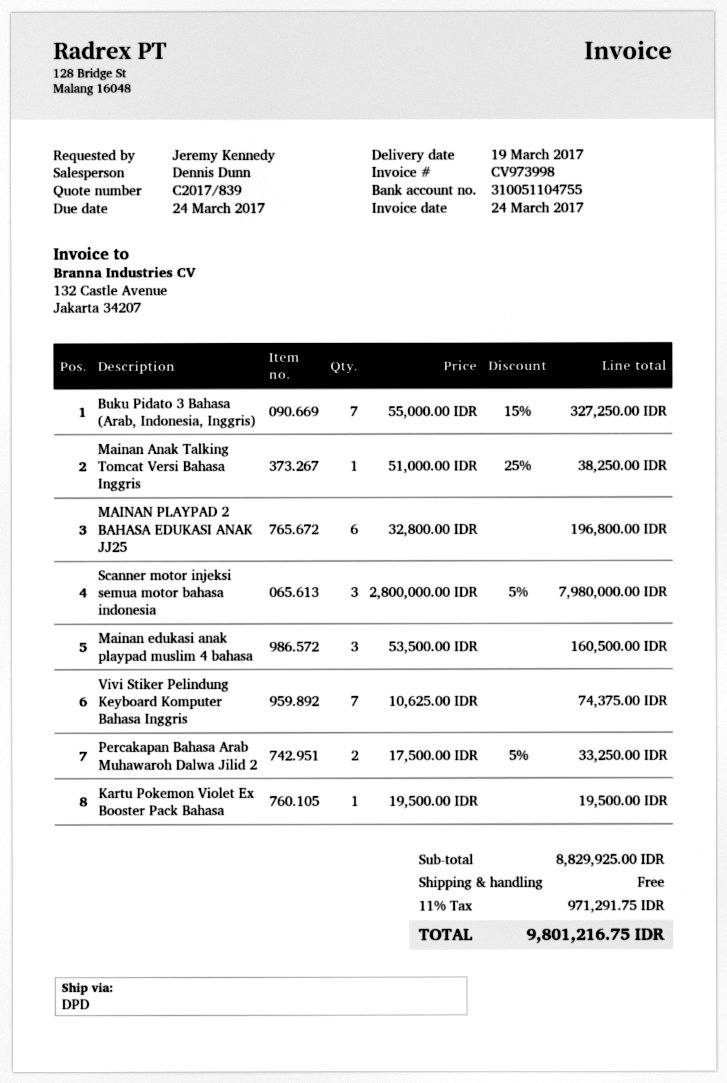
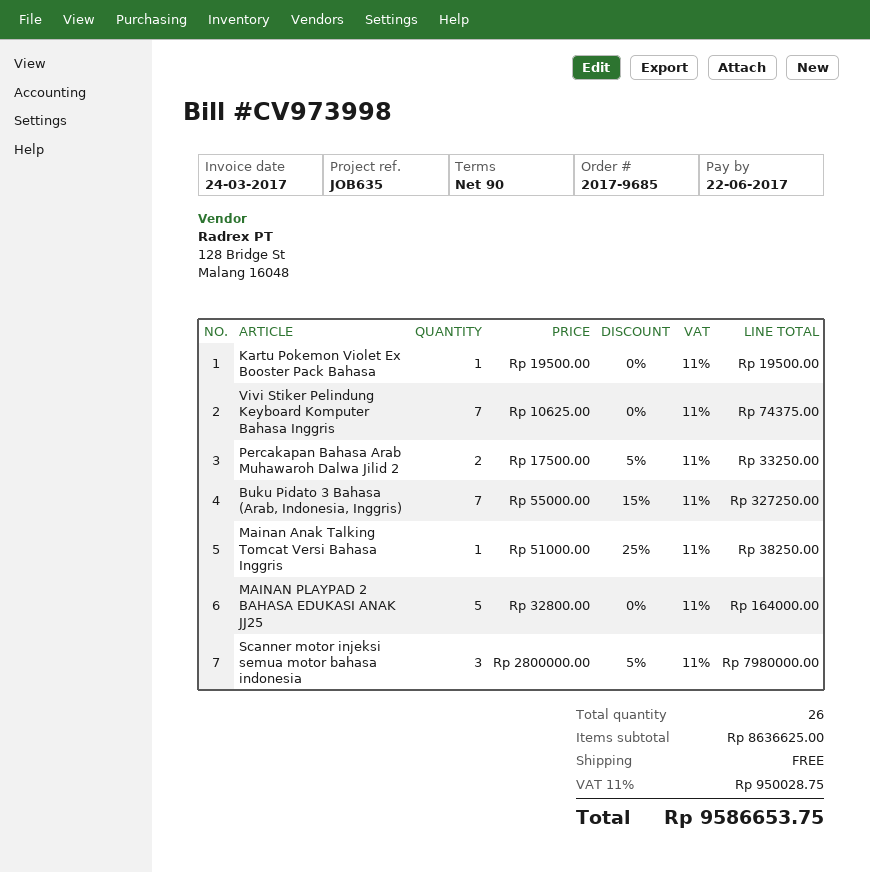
due date: 2017-03-24 -> 2017-06-22
MAINAN PLAYPAD 2 BAHASA EDUKASI ANAK JJ25: 6 x 32800.00 = 196800.00 -> 5 x 32800.00 = 164000.00
Mainan edukasi anak playpad muslim 4 bahasa: 3 x 53500.00 = 160500.00 -> none
subtotal: 8829925.00 -> 8636625.00
tax: 11% = 971291.75 -> 11% = 950028.75
total: 9801216.75 -> 9586653.75

